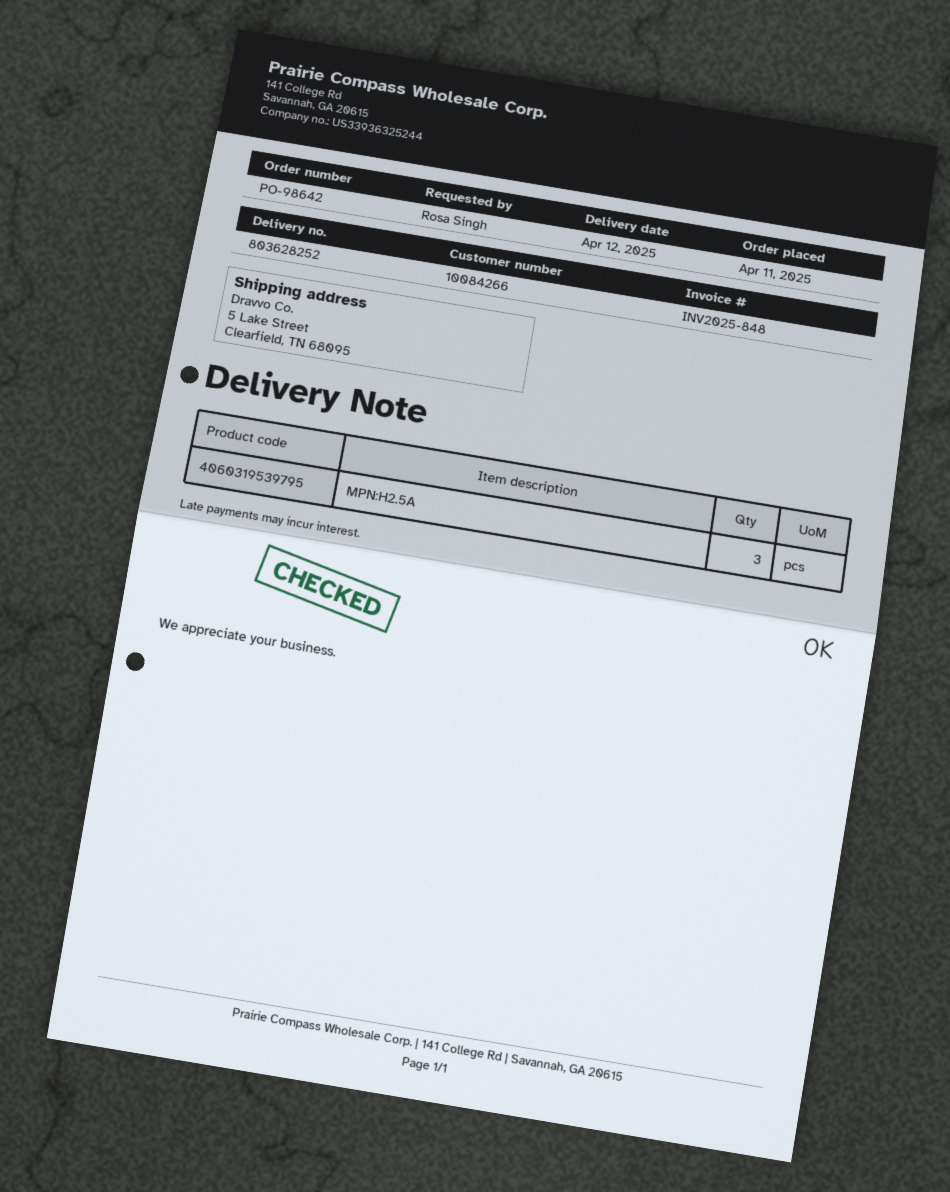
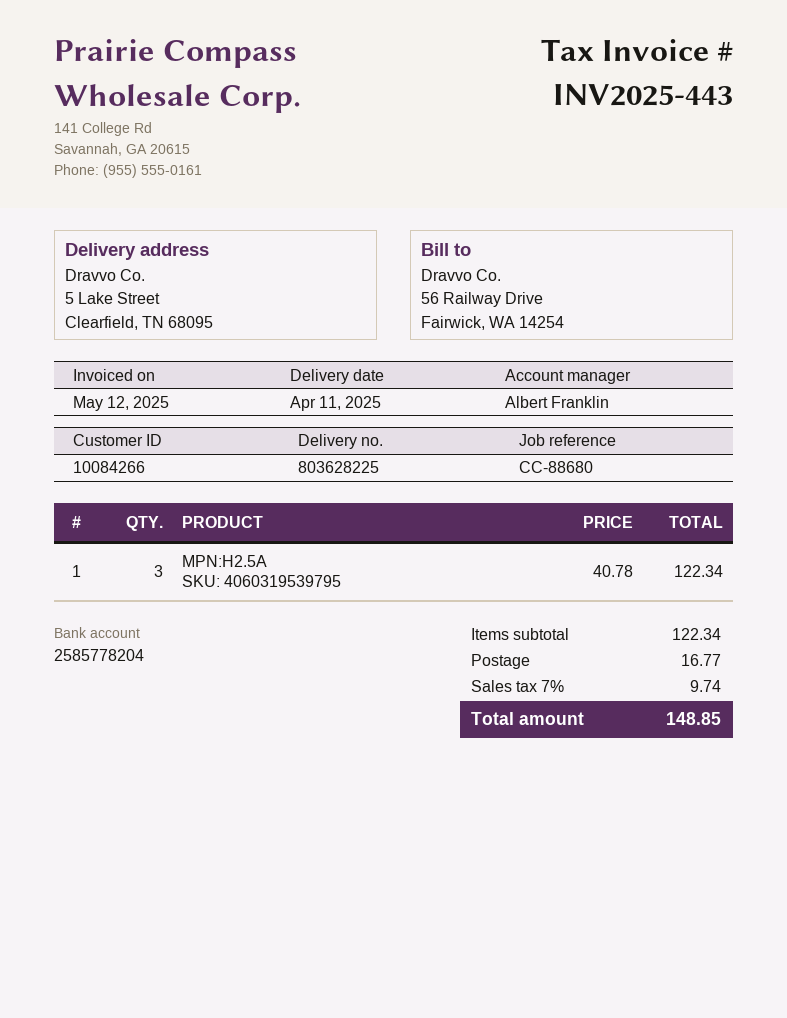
delivery note number: 803628252 -> 803628225
delivery date: 2025-04-12 -> 2025-04-11
invoice number: INV2025-848 -> INV2025-443

